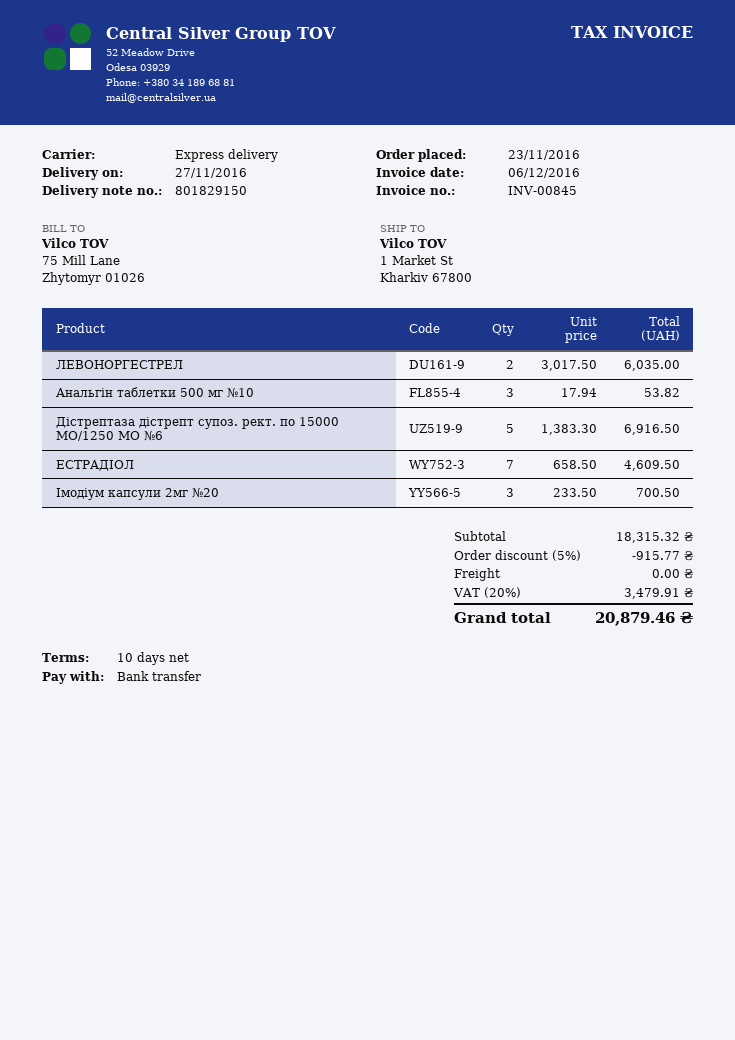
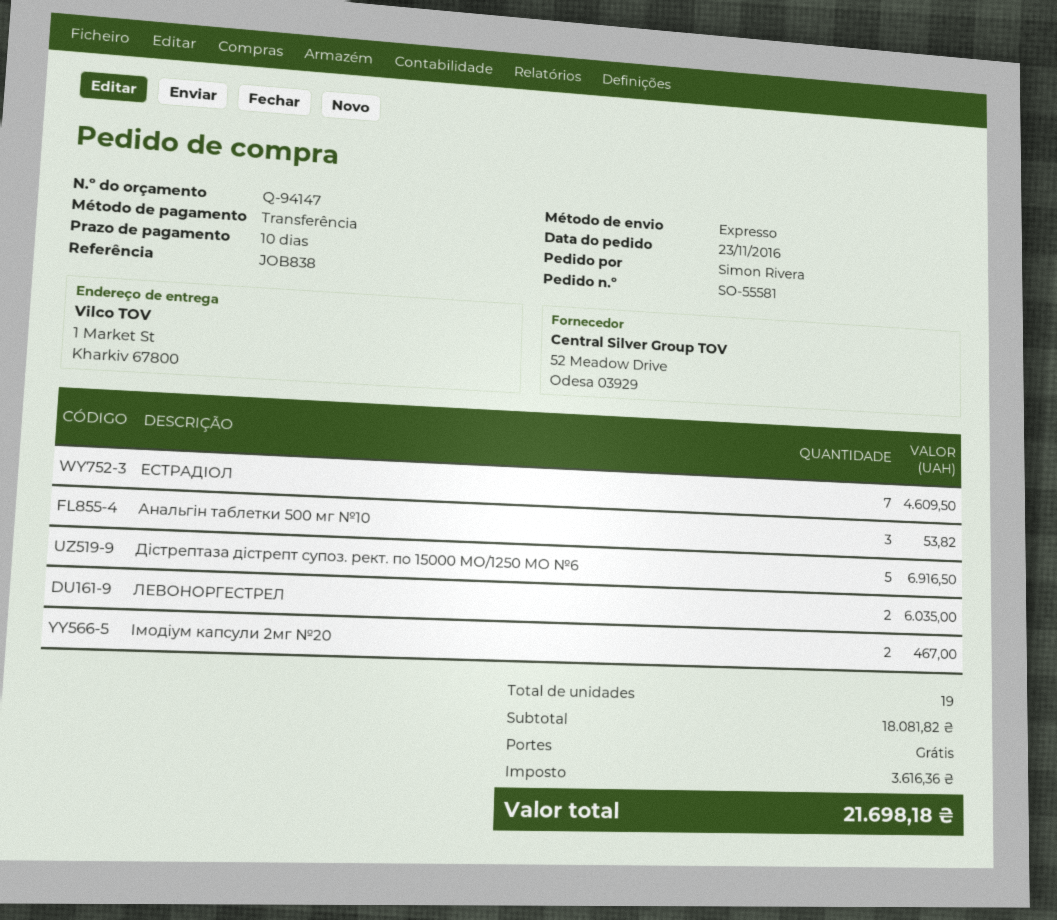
Імодіум капсули 2мг №20: 3 for 700.50 -> 2 for 467.00
subtotal: 18315.32 -> 18081.82
discount: 5% = 915.77 -> none
tax: 3479.91 -> 3616.36
total: 20879.46 -> 21698.18

